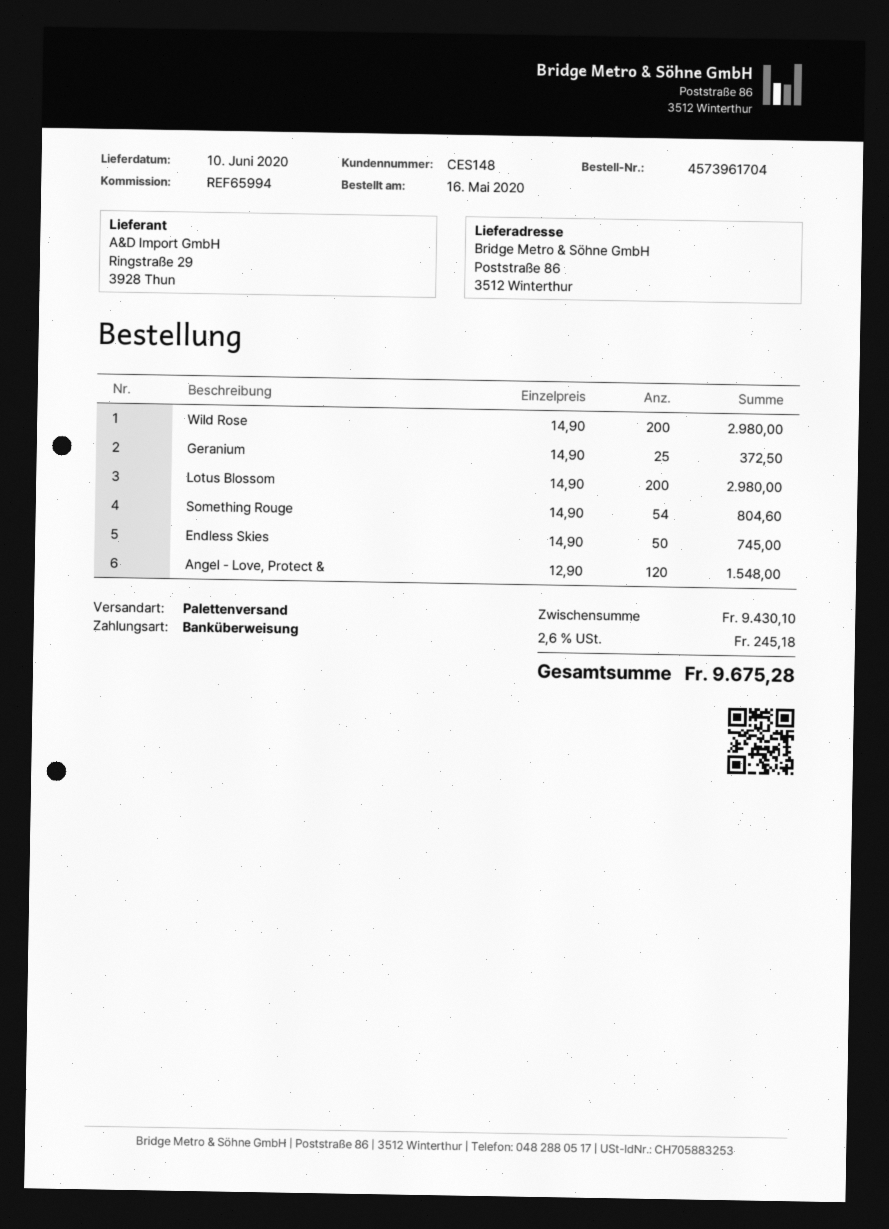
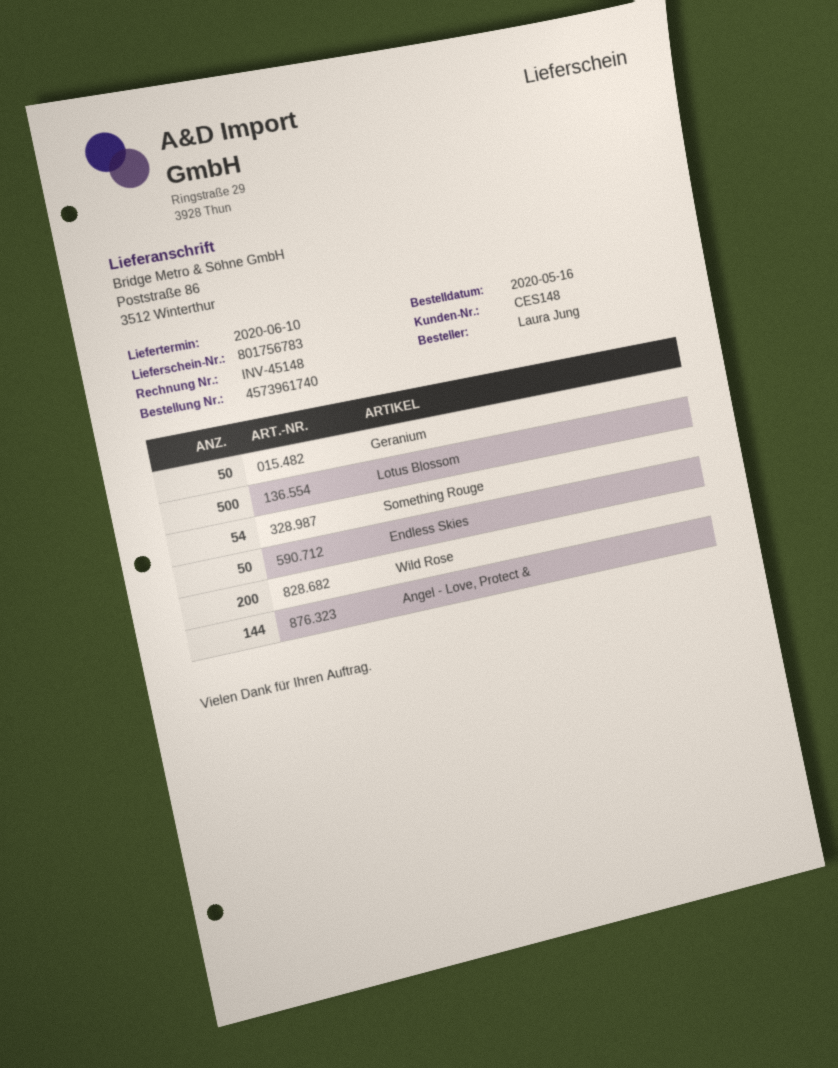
order number: 4573961704 -> 4573961740
Geranium: 25 -> 50
Lotus Blossom: 200 -> 500
Angel - Love, Protect &: 120 -> 144

